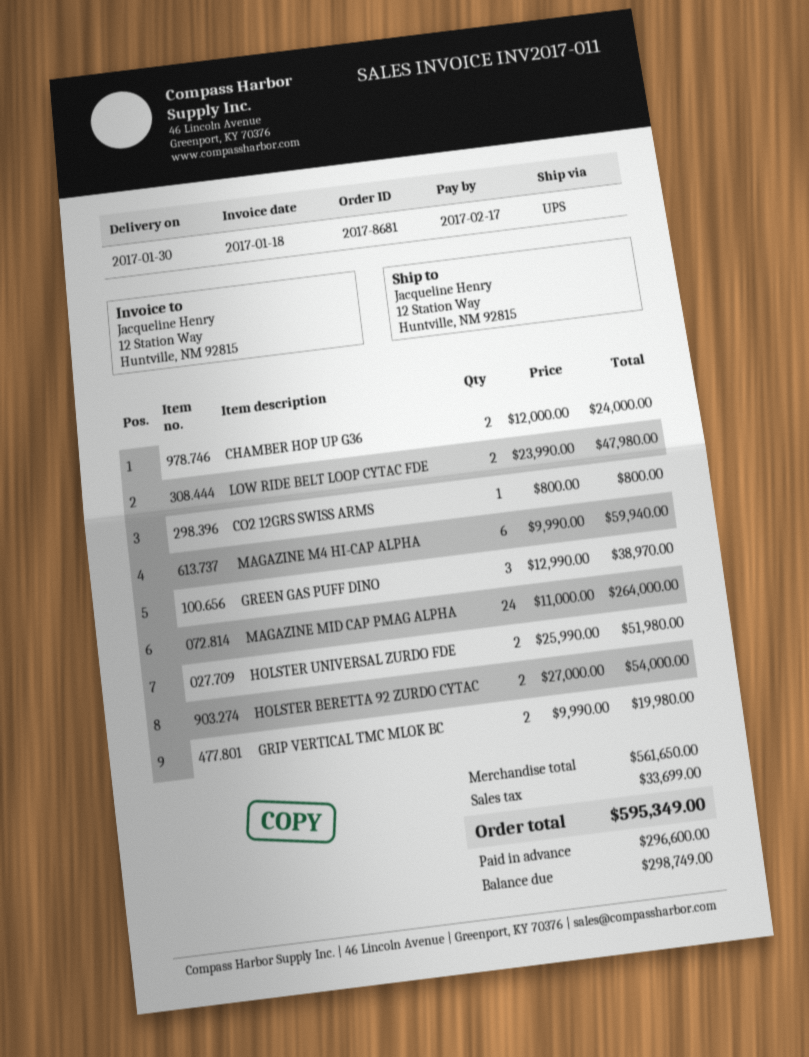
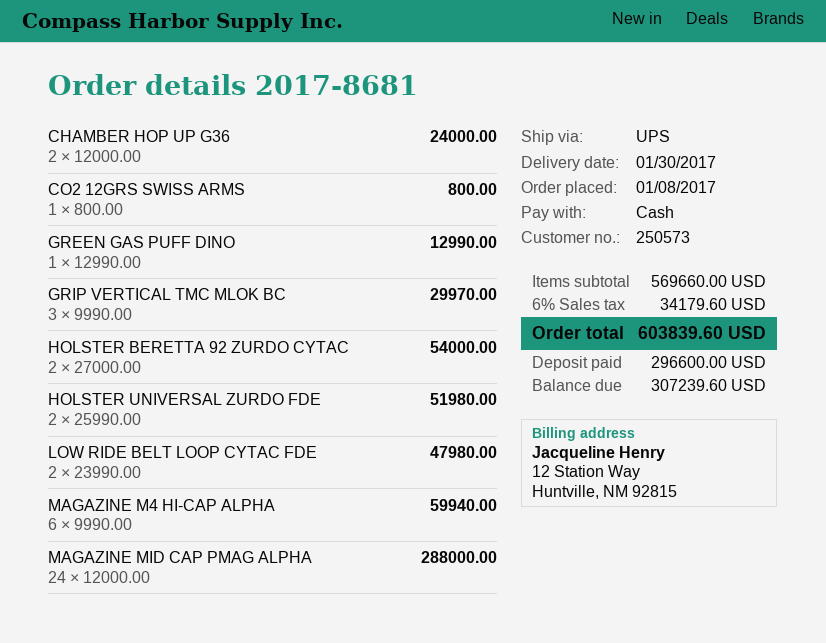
GREEN GAS PUFF DINO: 3 x 12990.00 = 38970.00 -> 1 x 12990.00 = 12990.00
MAGAZINE MID CAP PMAG ALPHA: 24 x 11000.00 = 264000.00 -> 24 x 12000.00 = 288000.00
GRIP VERTICAL TMC MLOK BC: 2 x 9990.00 = 19980.00 -> 3 x 9990.00 = 29970.00
subtotal: 561650.00 -> 569660.00
tax: 33699.00 -> 34179.60
total: 595349.00 -> 603839.60
balance: 298749.00 -> 307239.60

